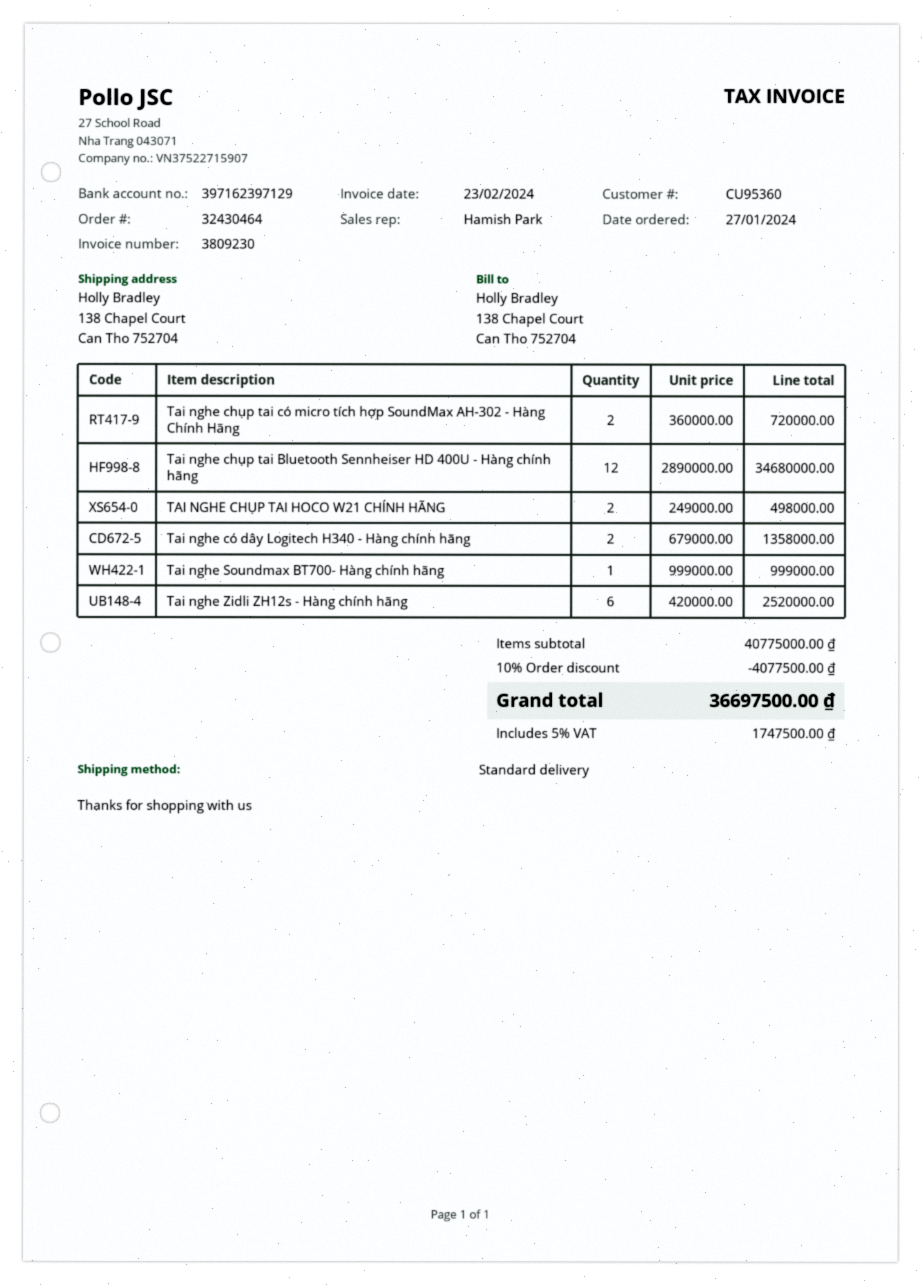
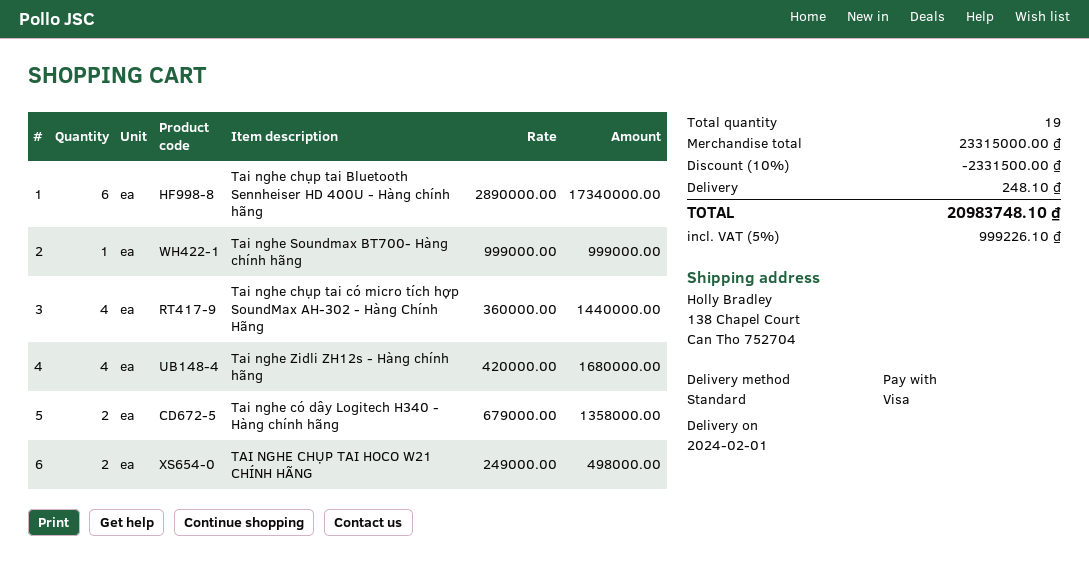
Tai nghe chụp tai có micro tích hợp SoundMax AH-302 - Hàng Chính Hãng: 2 x 360000.00 = 720000.00 -> 4 x 360000.00 = 1440000.00
Tai nghe chụp tai Bluetooth Sennheiser HD 400U - Hàng chính hãng: 12 x 2890000.00 = 34680000.00 -> 6 x 2890000.00 = 17340000.00
Tai nghe Zidli ZH12s - Hàng chính hãng: 6 x 420000.00 = 2520000.00 -> 4 x 420000.00 = 1680000.00
subtotal: 40775000.00 -> 23315000.00
discount: 10% = 4077500.00 -> 10% = 2331500.00
shipping: none -> 248.10
tax: 5% = 1747500.00 -> 5% = 999226.10
total: 36697500.00 -> 20983748.10

